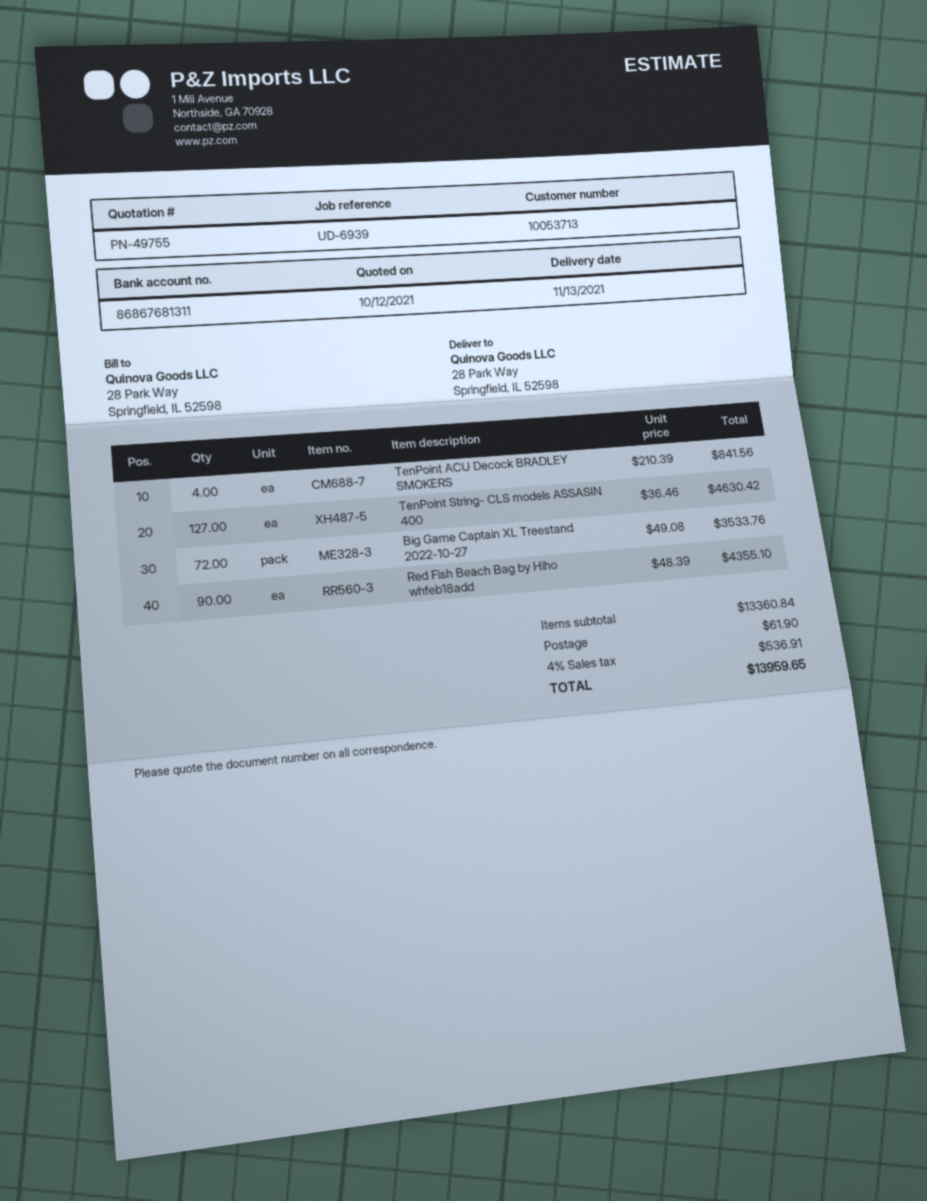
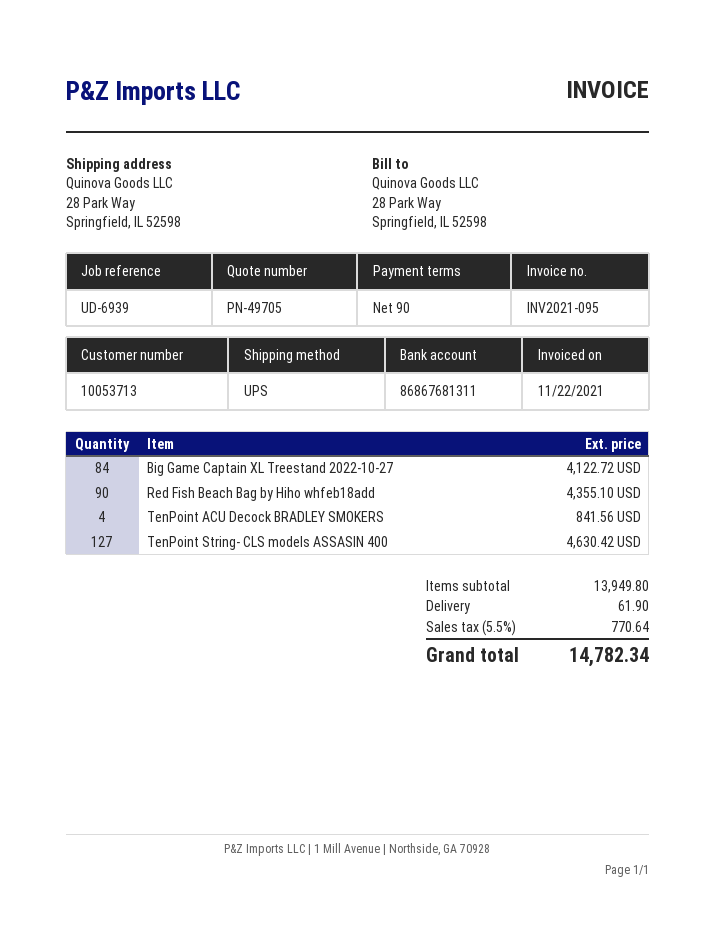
quote number: PN-49755 -> PN-49705
Big Game Captain XL Treestand 2022-10-27: 72 for 3533.76 -> 84 for 4122.72
subtotal: 13360.84 -> 13949.80
tax: 4% = 536.91 -> 5.5% = 770.64
total: 13959.65 -> 14782.34

